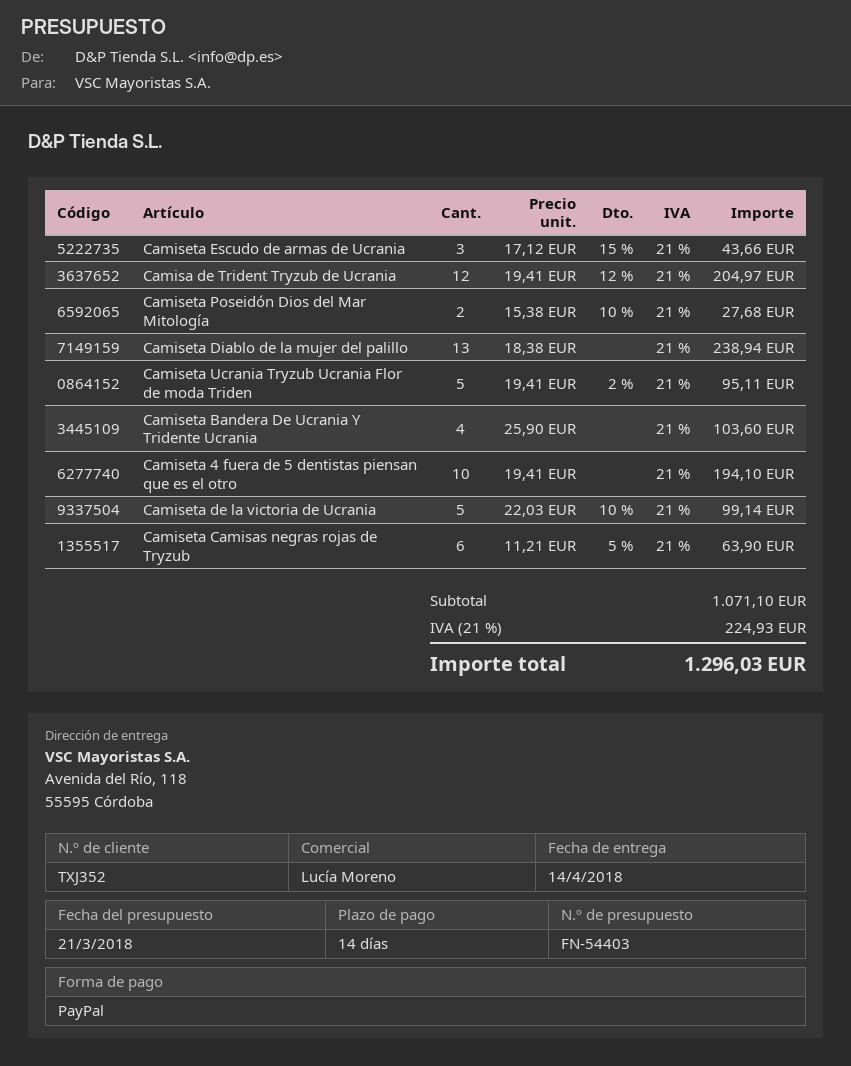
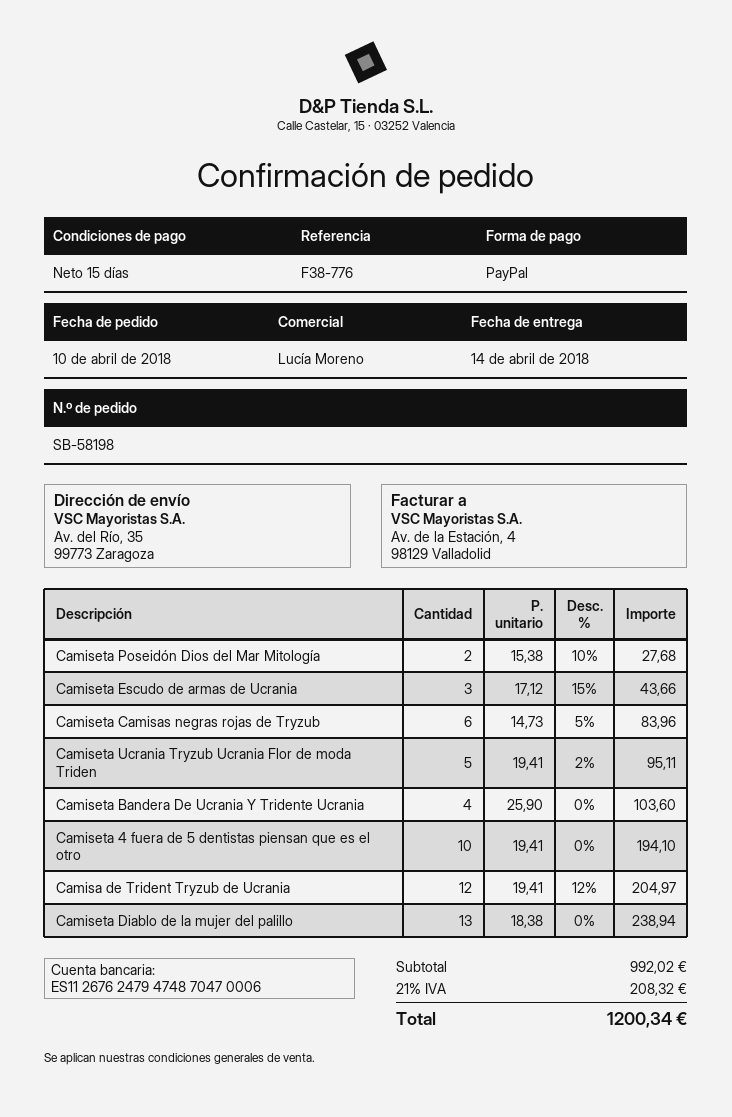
payment terms: 14 days -> 15 days
ship to: Avenida del Río, 118, 55595 Córdoba -> Av. del Río, 35, 99773 Zaragoza
Camiseta de la victoria de Ucrania: 5 x 22.03 - 10% = 99.14 -> none
Camiseta Camisas negras rojas de Tryzub: 6 x 11.21 - 5% = 63.90 -> 6 x 14.73 - 5% = 83.96
subtotal: 1071.10 -> 992.02
tax: 21% = 224.93 -> 21% = 208.32
total: 1296.03 -> 1200.34

